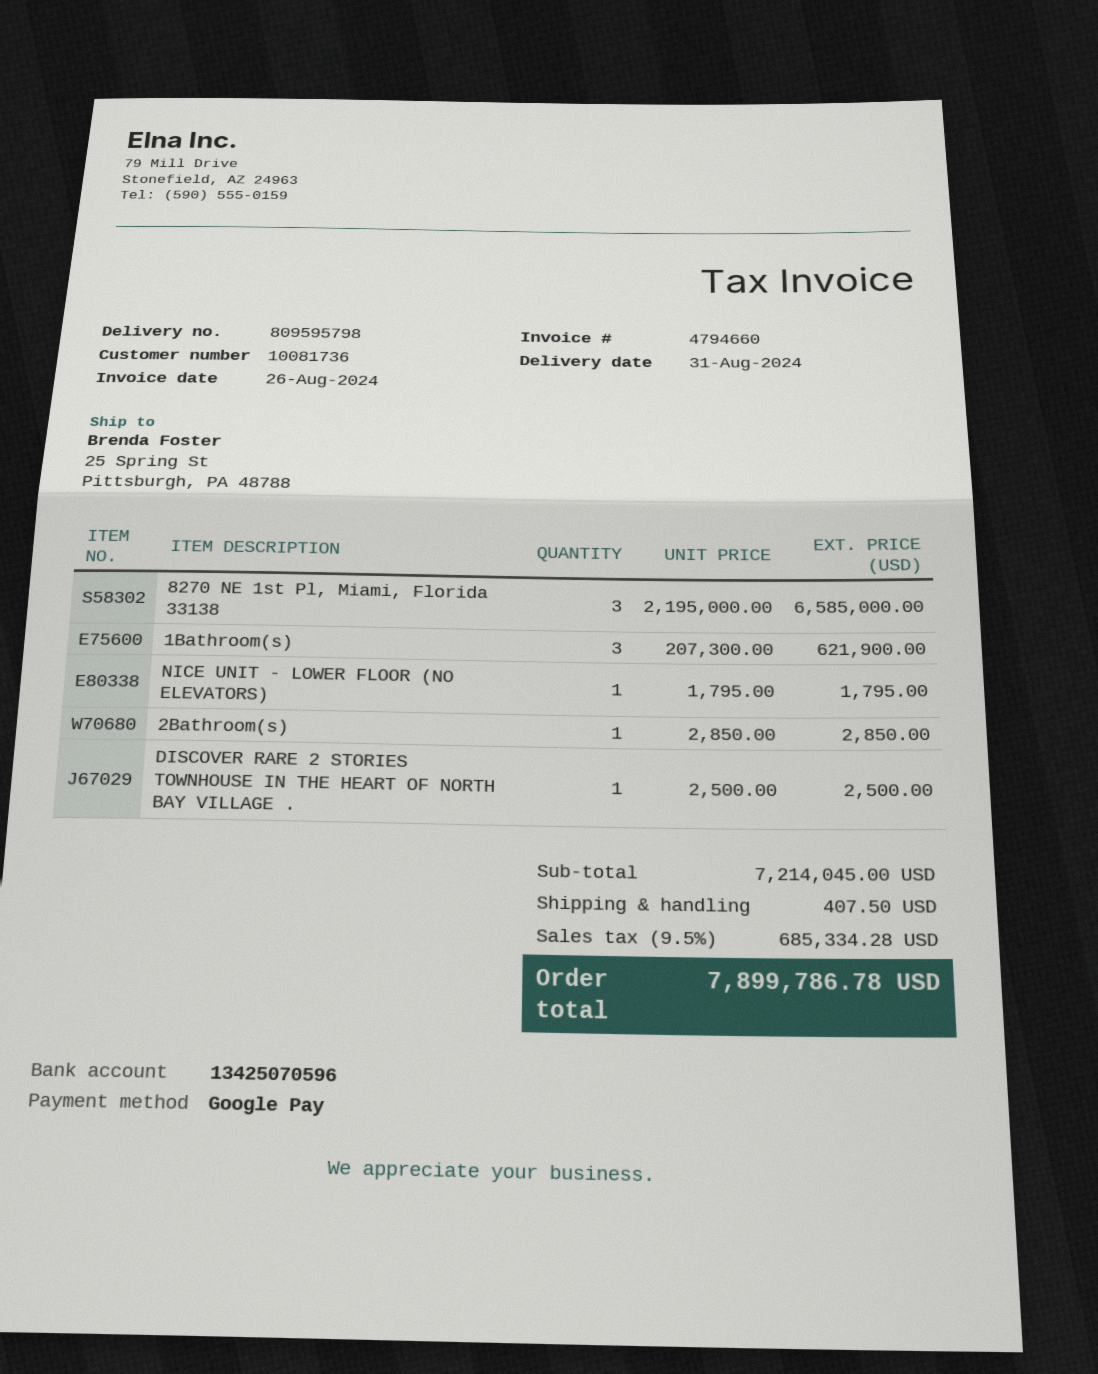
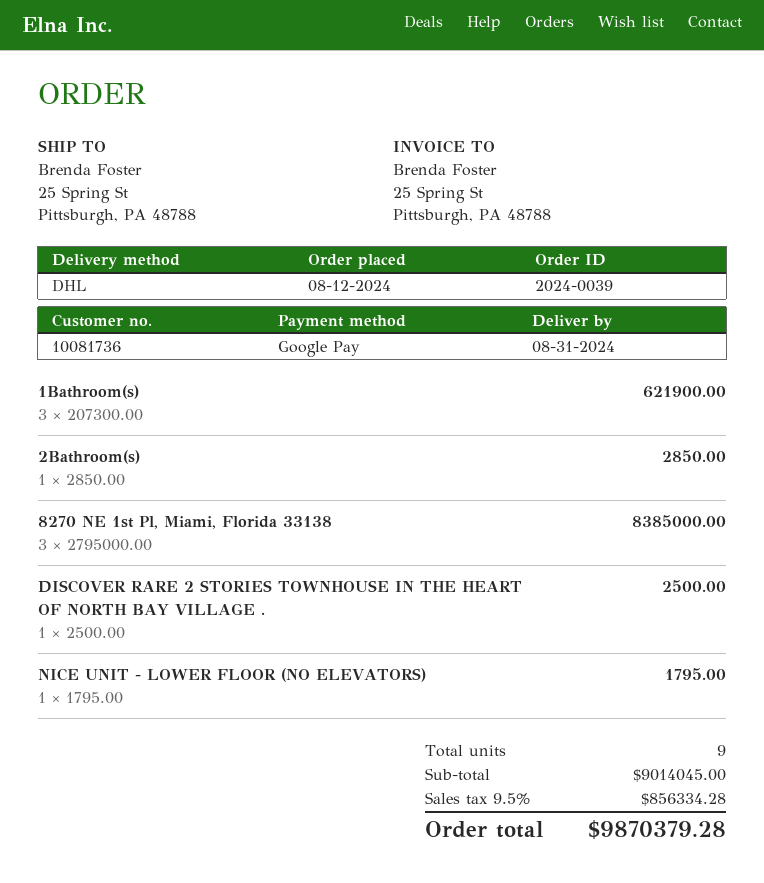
8270 NE 1st Pl, Miami, Florida 33138: 3 x 2195000.00 = 6585000.00 -> 3 x 2795000.00 = 8385000.00
subtotal: 7214045.00 -> 9014045.00
shipping: 407.50 -> none
tax: 9.5% = 685334.28 -> 9.5% = 856334.28
total: 7899786.78 -> 9870379.28

